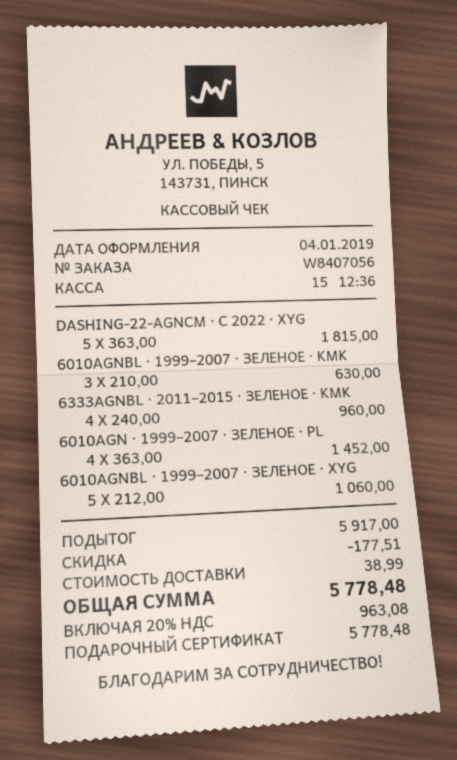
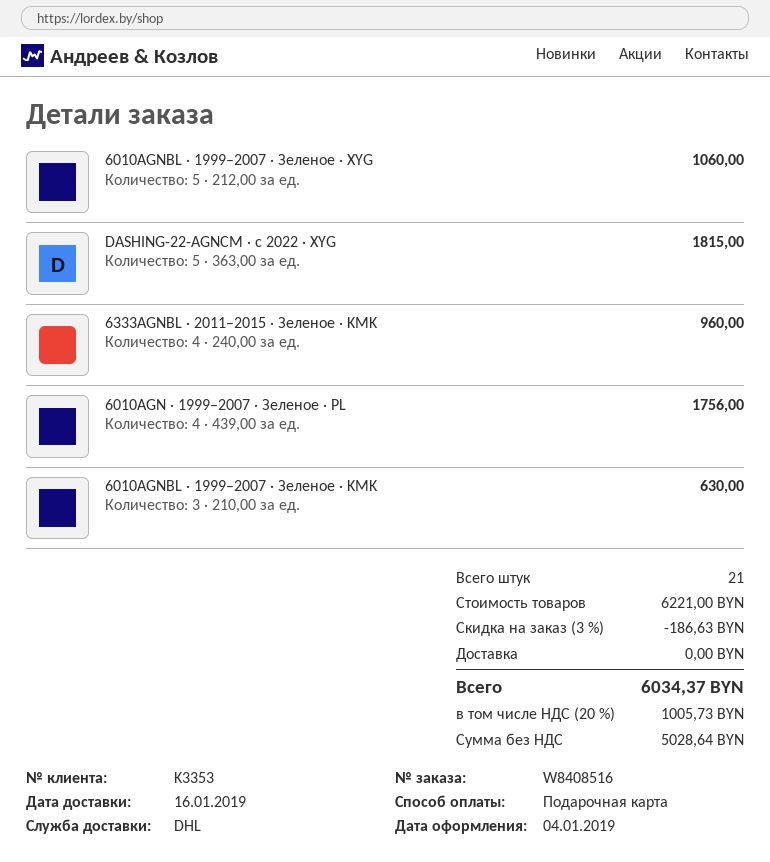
order number: W8407056 -> W8408516
6010AGN · 1999–2007 · ЗЕЛЕНОЕ · PL: 4 x 363.00 = 1452.00 -> 4 x 439.00 = 1756.00
subtotal: 5917.00 -> 6221.00
discount: 177.51 -> 186.63
shipping: 38.99 -> 0.00
tax: 20% = 963.08 -> 20% = 1005.73
total: 5778.48 -> 6034.37

